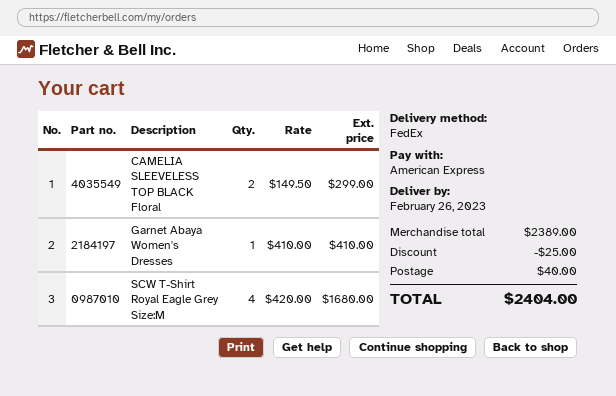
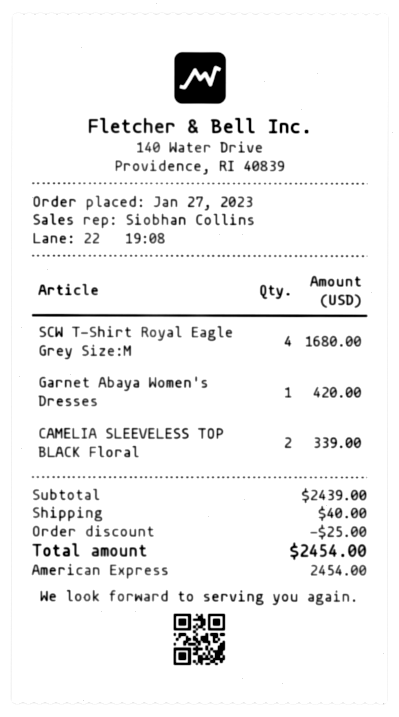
CAMELIA SLEEVELESS TOP BLACK Floral: 2 for 299.00 -> 2 for 339.00
Garnet Abaya Women's Dresses: 1 for 410.00 -> 1 for 420.00
subtotal: 2389.00 -> 2439.00
total: 2404.00 -> 2454.00

